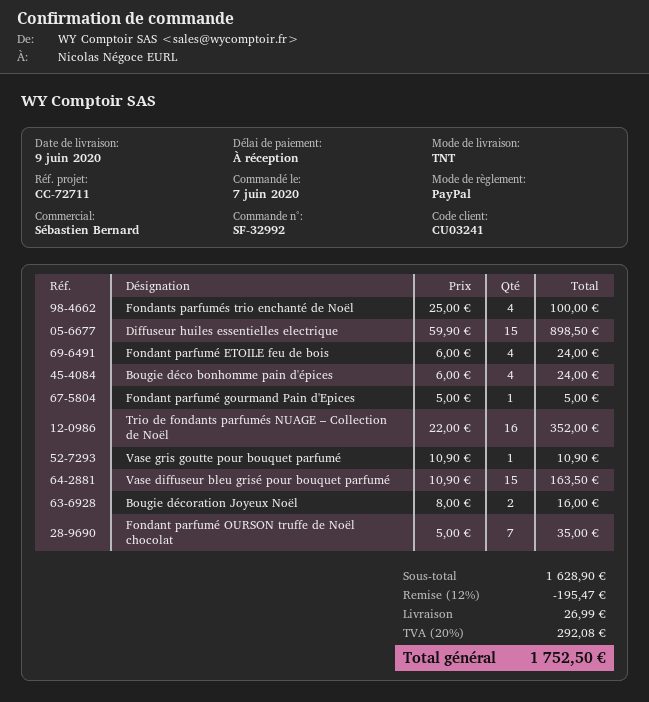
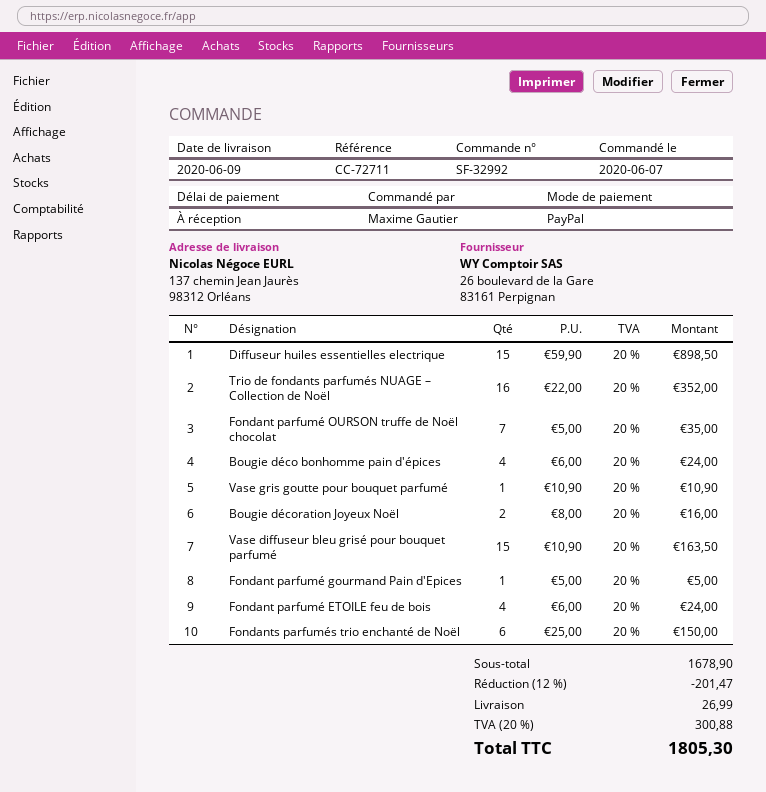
Fondants parfumés trio enchanté de Noël: 4 x 25.00 = 100.00 -> 6 x 25.00 = 150.00
subtotal: 1628.90 -> 1678.90
discount: 12% = 195.47 -> 12% = 201.47
tax: 20% = 292.08 -> 20% = 300.88
total: 1752.50 -> 1805.30

